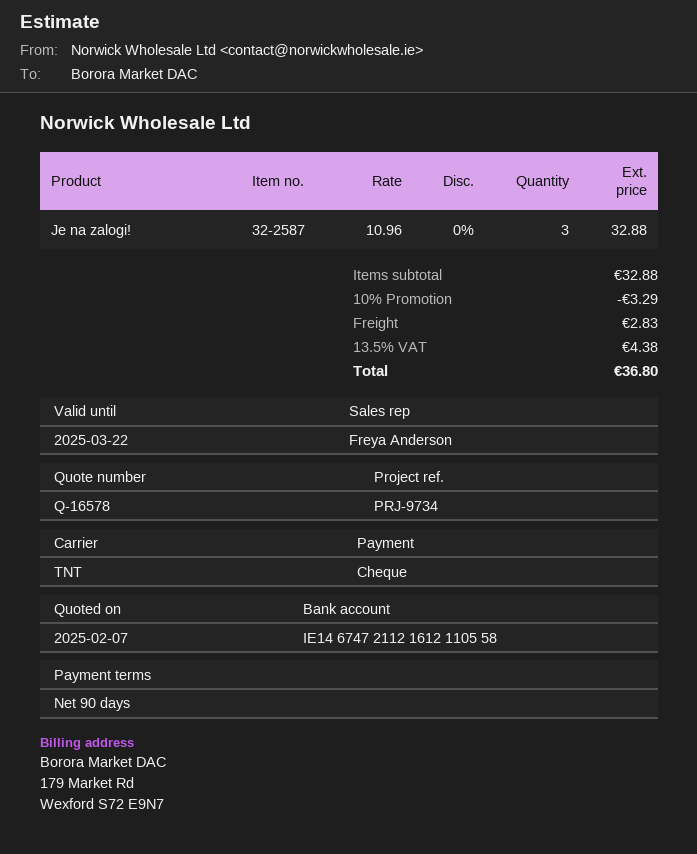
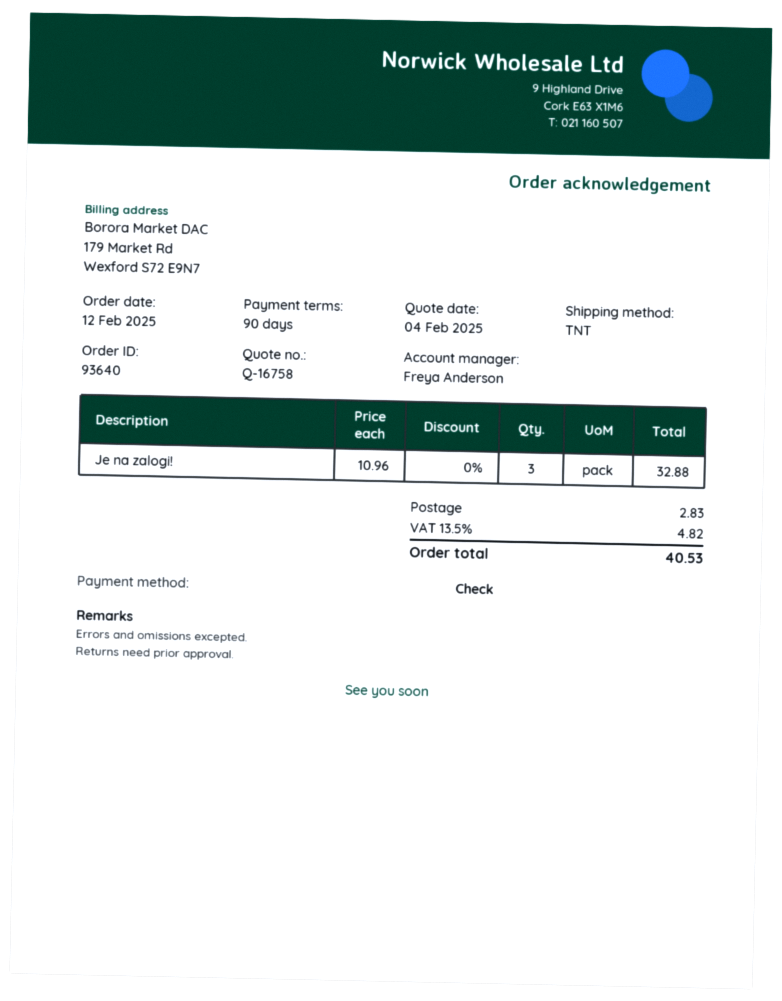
quote number: Q-16578 -> Q-16758
quote date: 2025-02-07 -> 2025-02-04
discount: 10% = 3.29 -> none
tax: 13.5% = 4.38 -> 13.5% = 4.82
total: 36.80 -> 40.53

